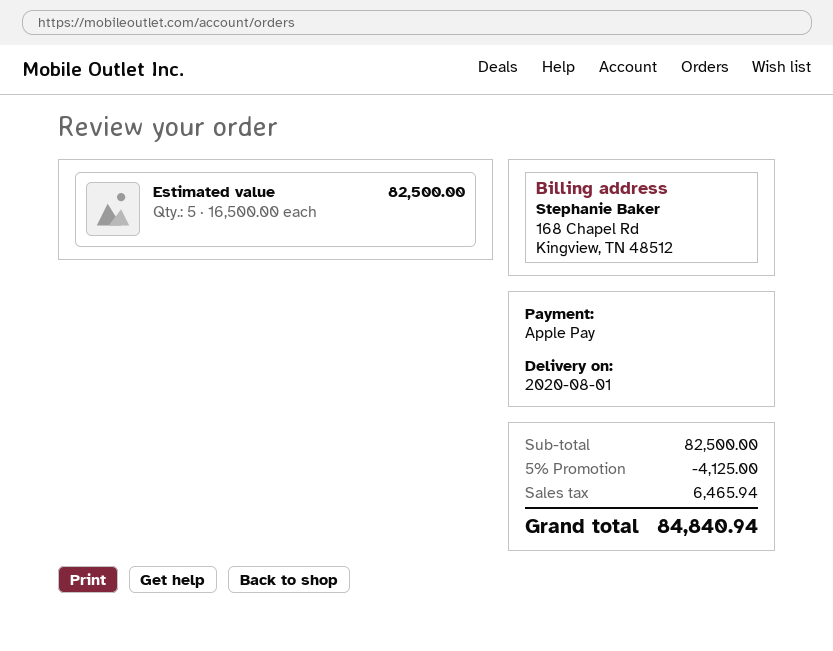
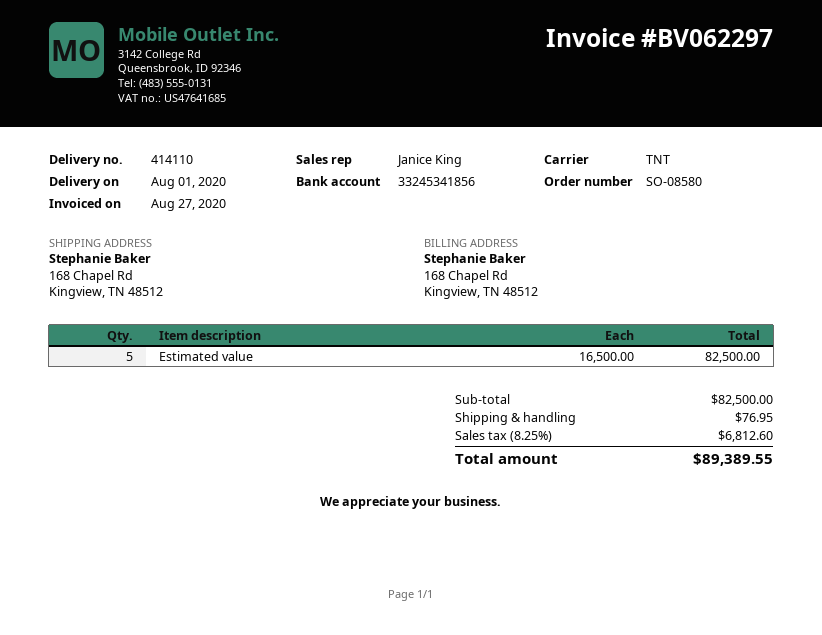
discount: 5% = 4125.00 -> none
shipping: none -> 76.95
tax: 6465.94 -> 6812.60
total: 84840.94 -> 89389.55

